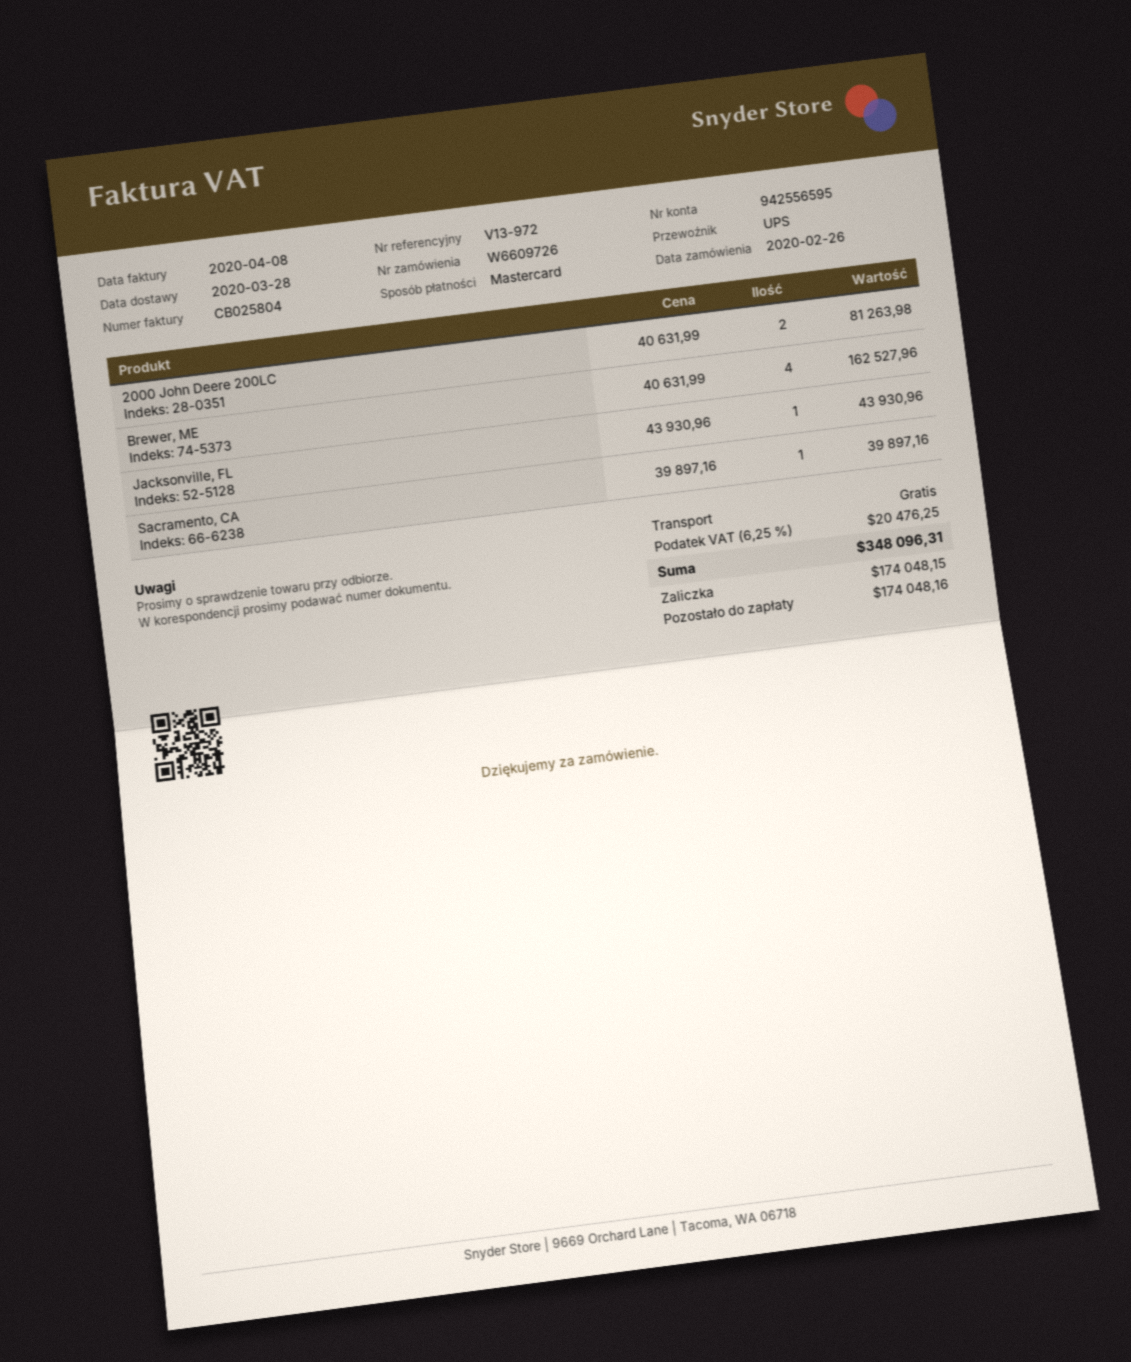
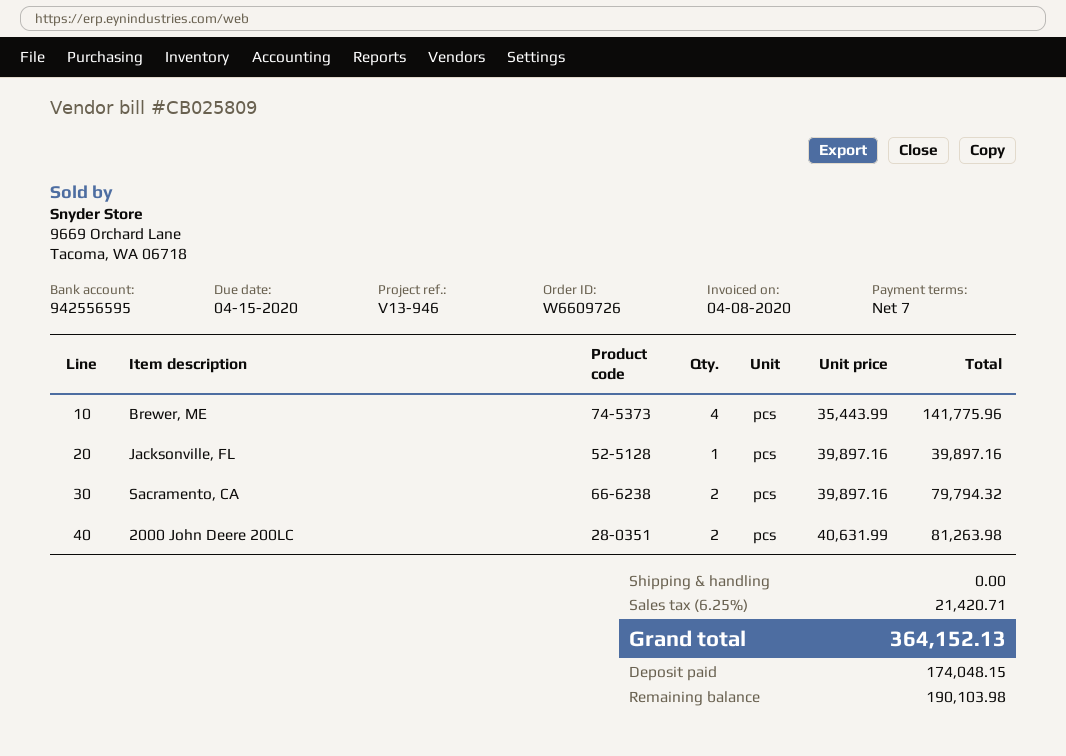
invoice number: CB025804 -> CB025809
reference: V13-972 -> V13-946
Brewer, ME: 4 x 40631.99 = 162527.96 -> 4 x 35443.99 = 141775.96
Jacksonville, FL: 1 x 43930.96 = 43930.96 -> 1 x 39897.16 = 39897.16
Sacramento, CA: 1 x 39897.16 = 39897.16 -> 2 x 39897.16 = 79794.32
tax: 6.25% = 20476.25 -> 6.25% = 21420.71
total: 348096.31 -> 364152.13
balance: 174048.16 -> 190103.98

